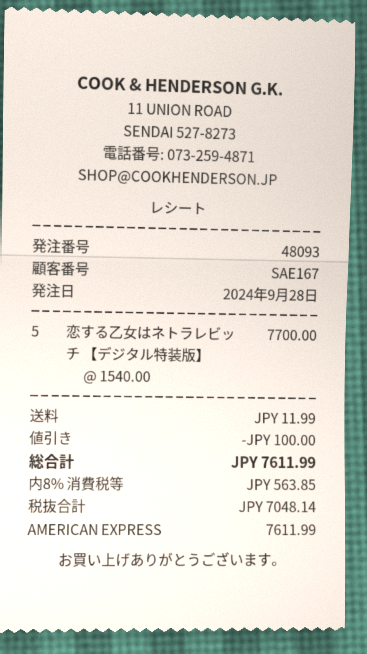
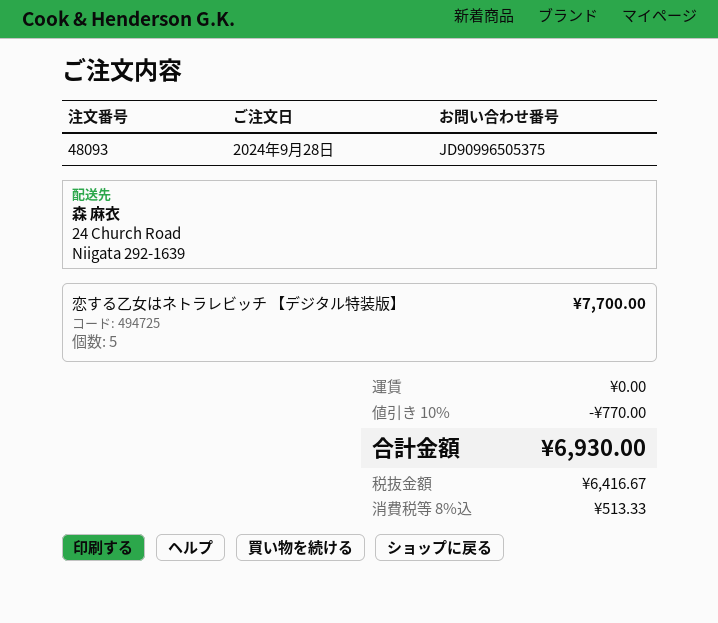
discount: 100.00 -> 770.00
shipping: 11.99 -> 0.00
net: 7048.14 -> 6416.67
tax: 8% = 563.85 -> 8% = 513.33
total: 7611.99 -> 6930.00

